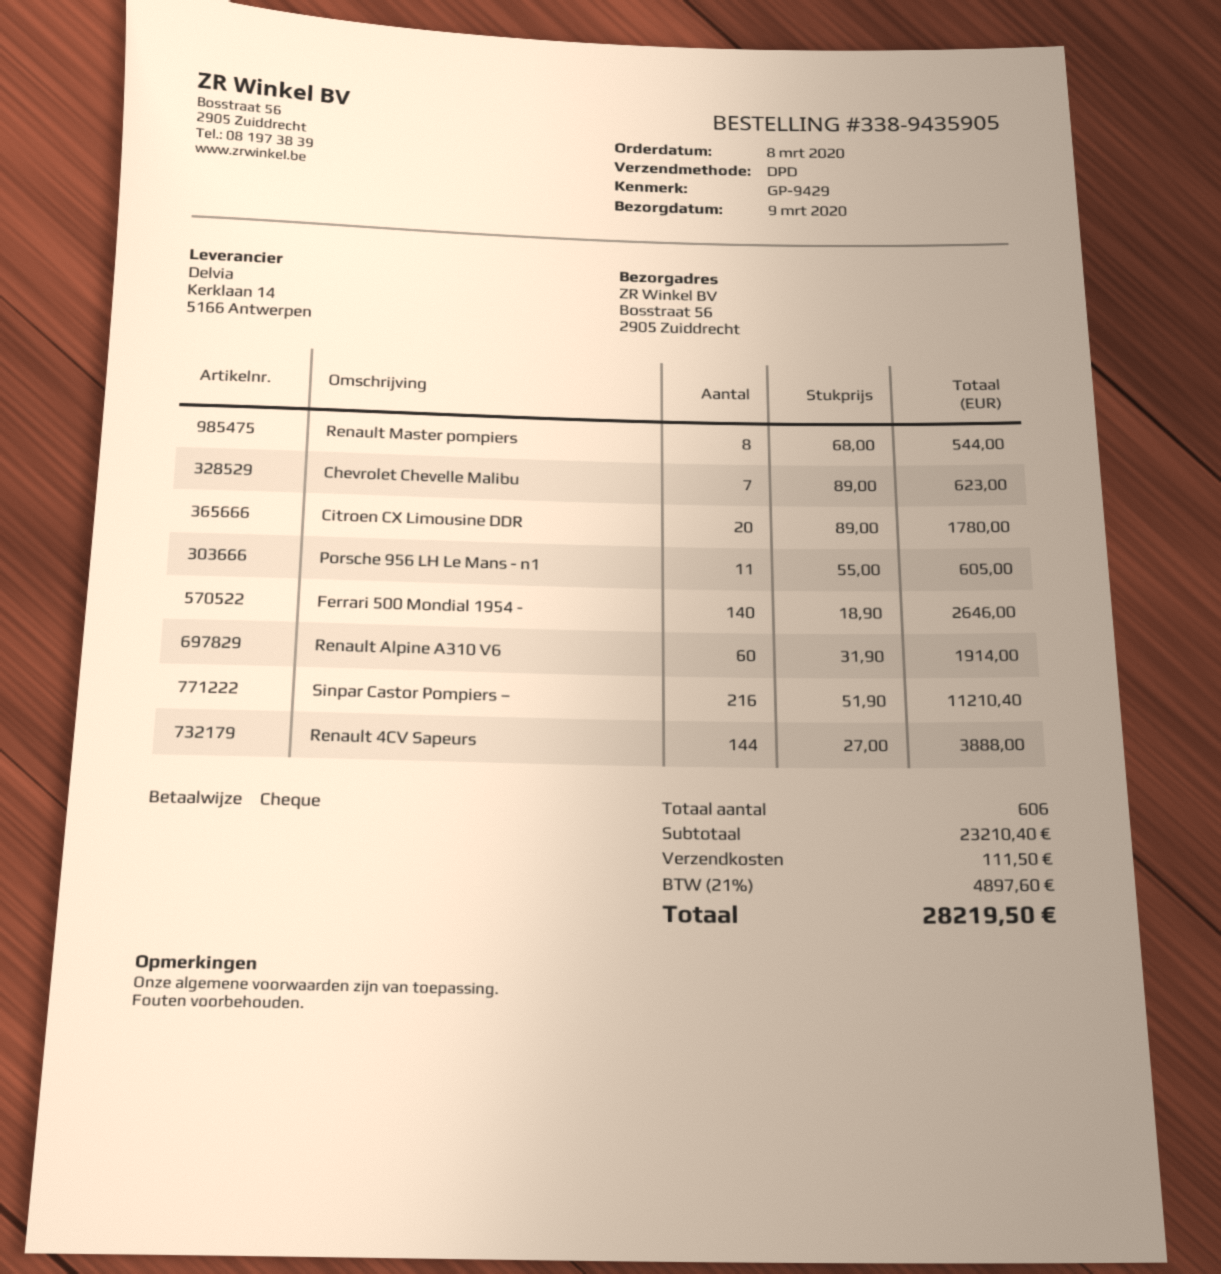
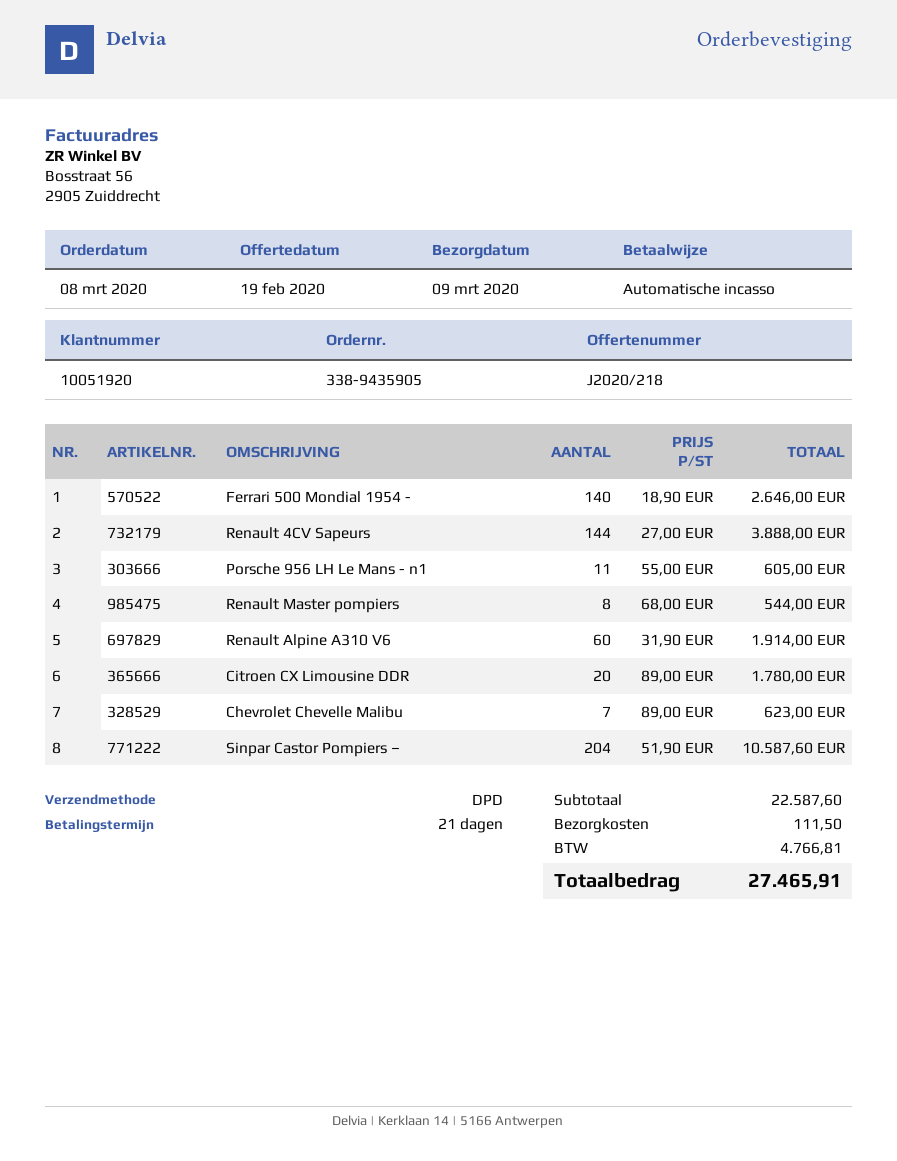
payment method: cheque -> direct debit
Sinpar Castor Pompiers –: 216 x 51.90 = 11210.40 -> 204 x 51.90 = 10587.60
subtotal: 23210.40 -> 22587.60
tax: 4897.60 -> 4766.81
total: 28219.50 -> 27465.91

